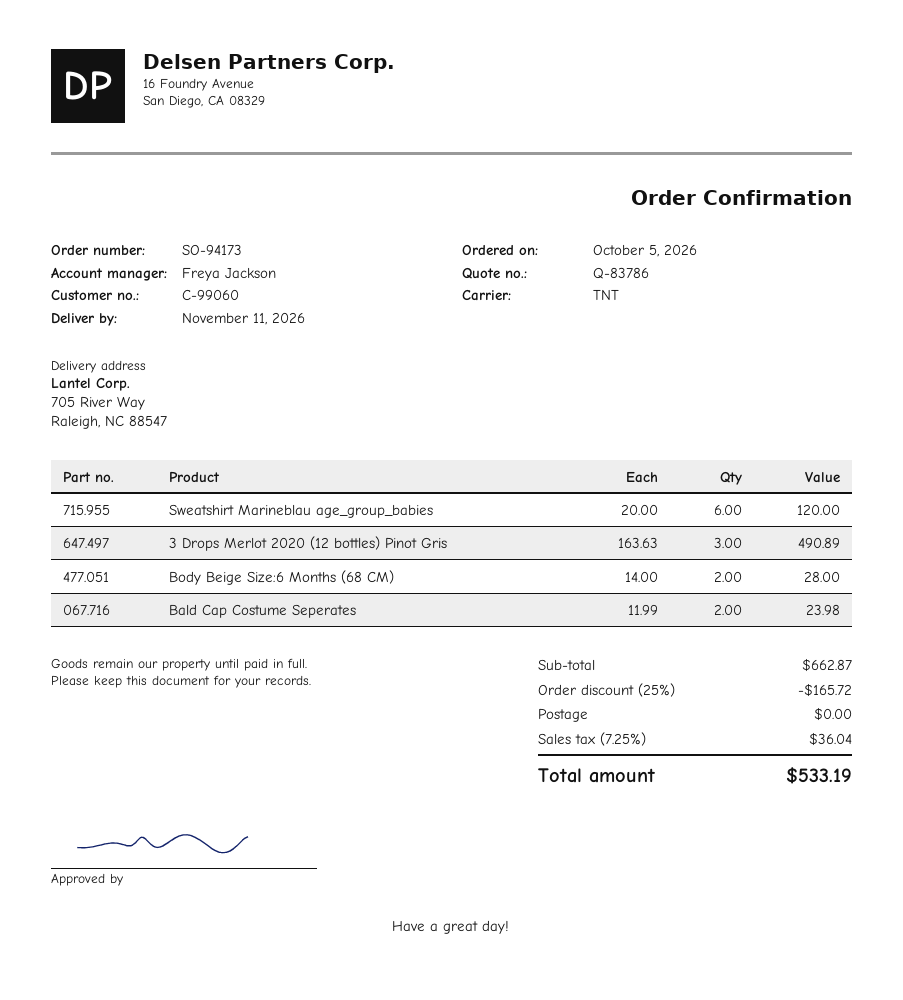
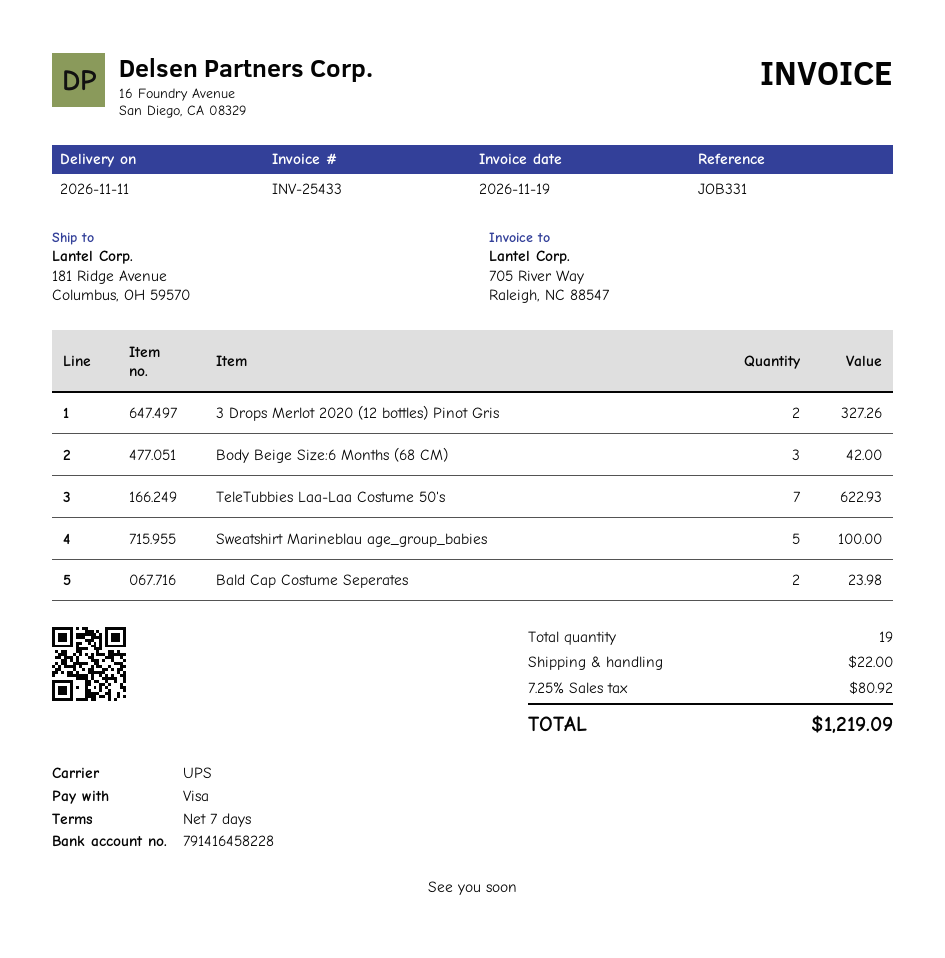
shipping method: TNT -> UPS
ship to: 705 River Way, Raleigh, NC 88547 -> 181 Ridge Avenue, Columbus, OH 59570
Sweatshirt Marineblau age_group_babies: 6 for 120.00 -> 5 for 100.00
3 Drops Merlot 2020 (12 bottles) Pinot Gris: 3 for 490.89 -> 2 for 327.26
Body Beige Size:6 Months (68 CM): 2 for 28.00 -> 3 for 42.00
TeleTubbies Laa-Laa Costume 50's: none -> 7 for 622.93
discount: 25% = 165.72 -> none
shipping: 0.00 -> 22.00
tax: 7.25% = 36.04 -> 7.25% = 80.92
total: 533.19 -> 1219.09

